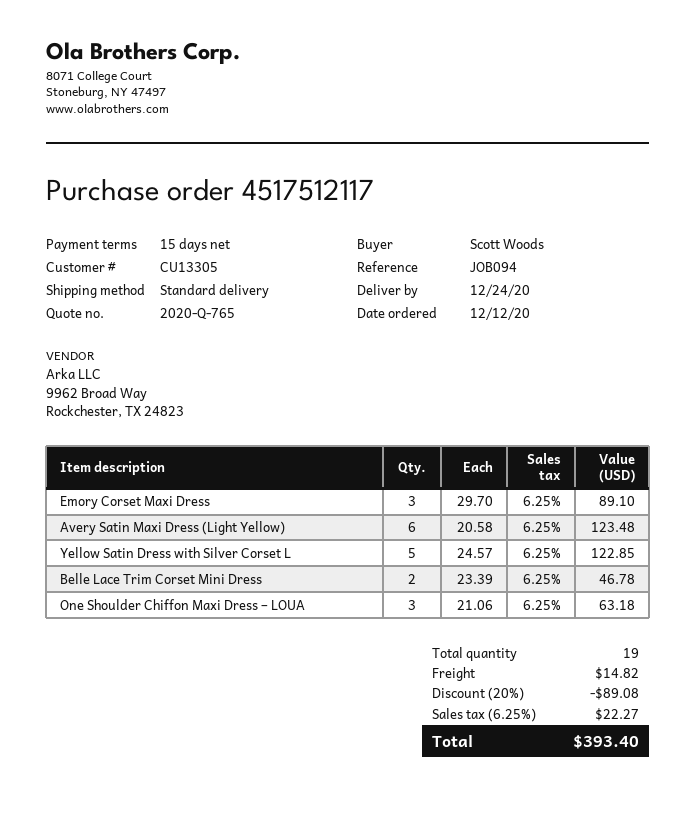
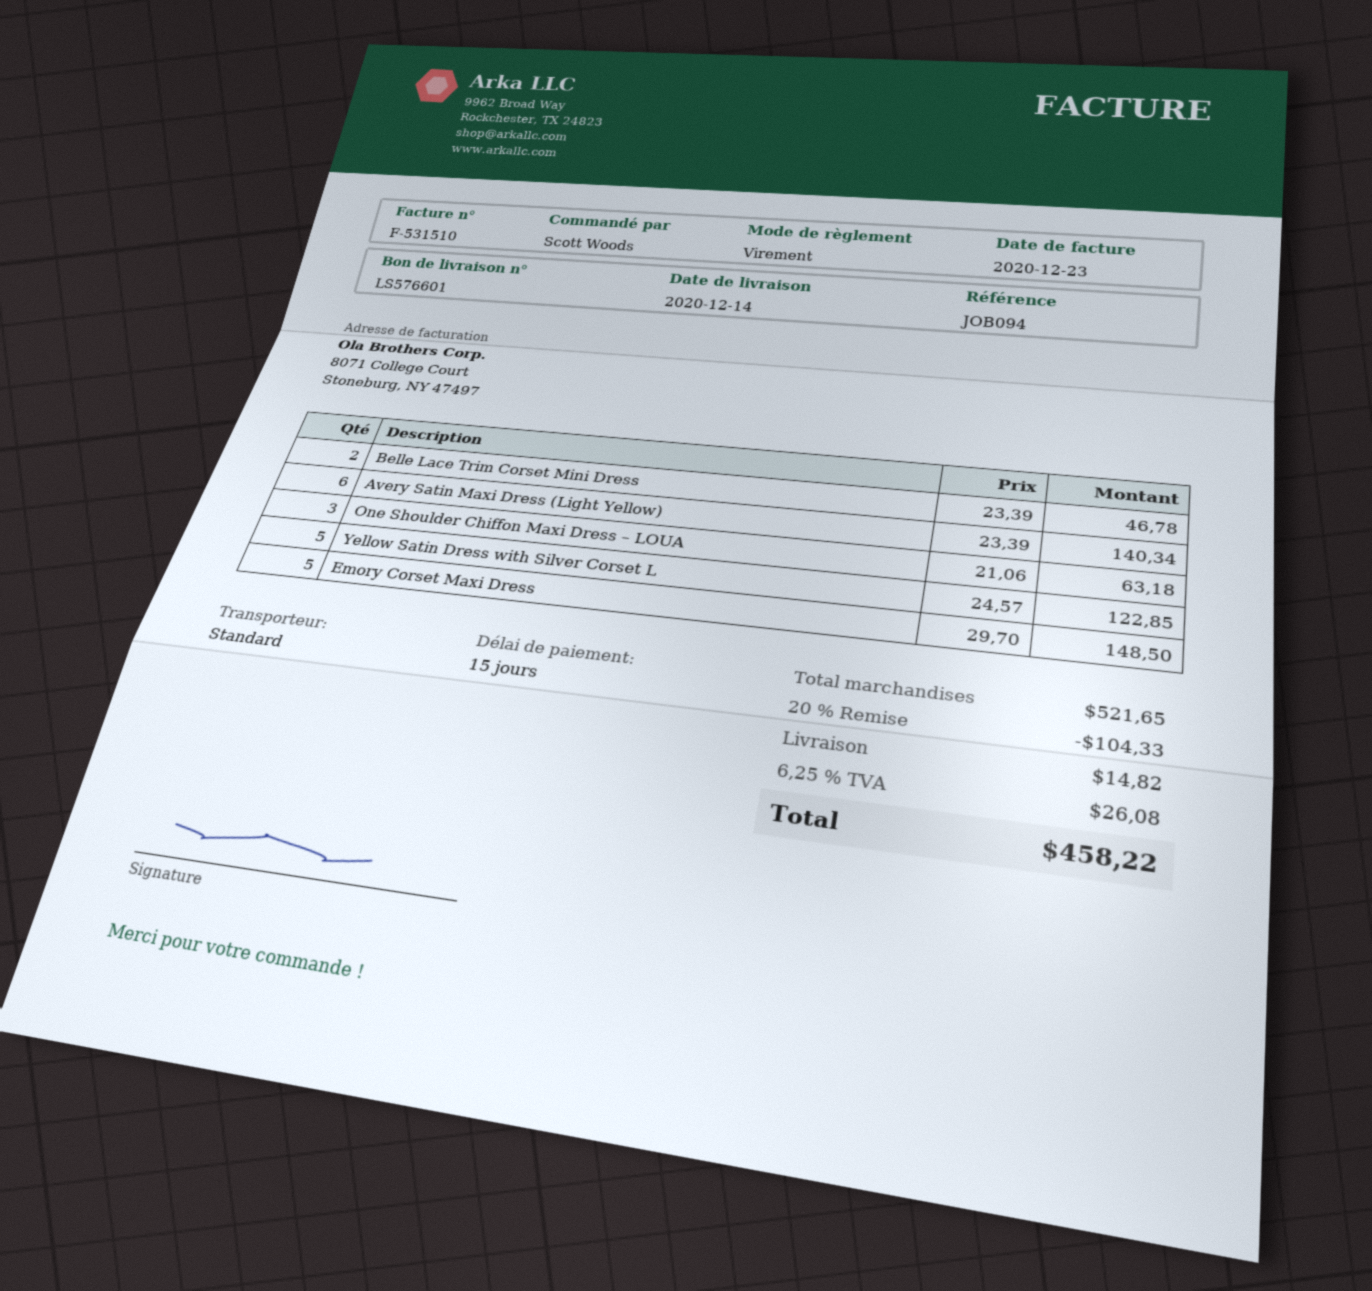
delivery date: 2020-12-24 -> 2020-12-14
Emory Corset Maxi Dress: 3 x 29.70 = 89.10 -> 5 x 29.70 = 148.50
Avery Satin Maxi Dress (Light Yellow): 6 x 20.58 = 123.48 -> 6 x 23.39 = 140.34
discount: 20% = 89.08 -> 20% = 104.33
tax: 6.25% = 22.27 -> 6.25% = 26.08
total: 393.40 -> 458.22

